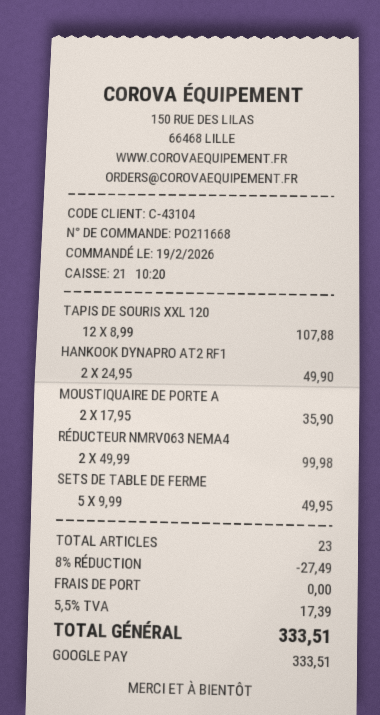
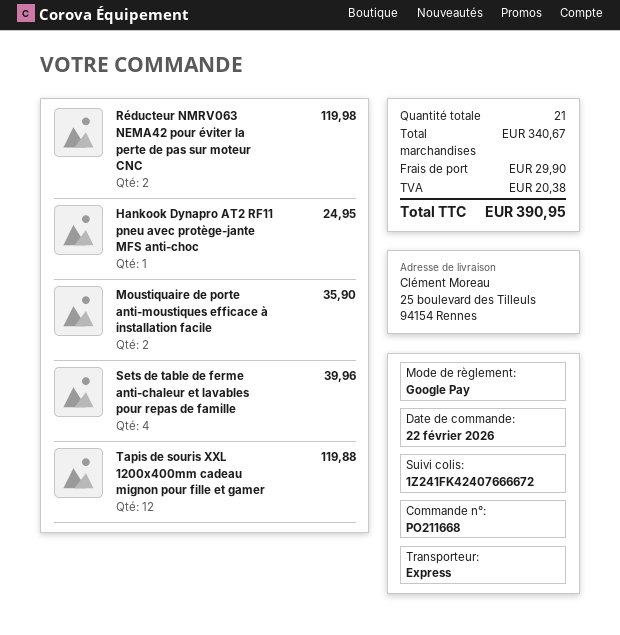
order date: 2026-02-19 -> 2026-02-22
TAPIS DE SOURIS XXL 120: 12 for 107.88 -> 12 for 119.88
HANKOOK DYNAPRO AT2 RF1: 2 for 49.90 -> 1 for 24.95
RÉDUCTEUR NMRV063 NEMA4: 2 for 99.98 -> 2 for 119.98
SETS DE TABLE DE FERME: 5 for 49.95 -> 4 for 39.96
total quantity: 23 -> 21
discount: 8% = 27.49 -> none
shipping: 0.00 -> 29.90
tax: 17.39 -> 20.38
total: 333.51 -> 390.95

